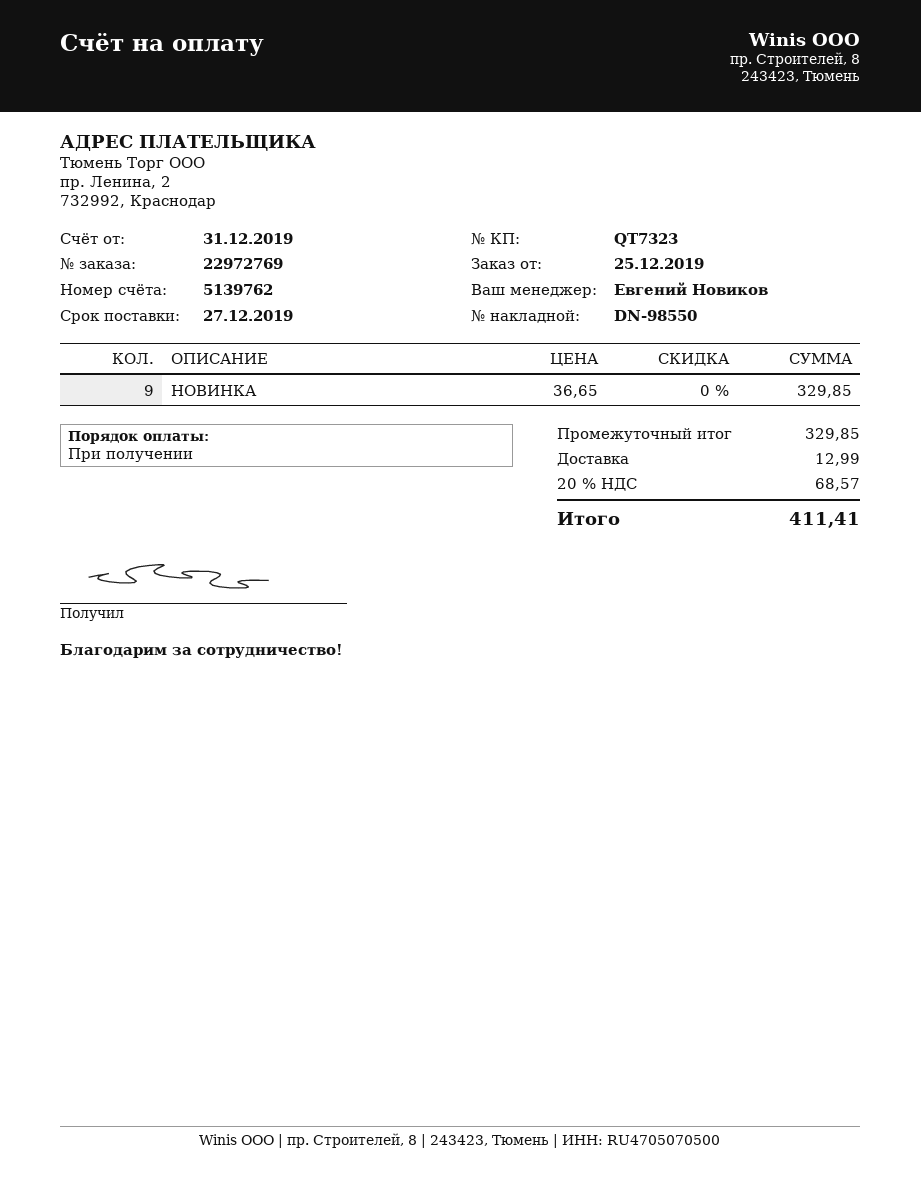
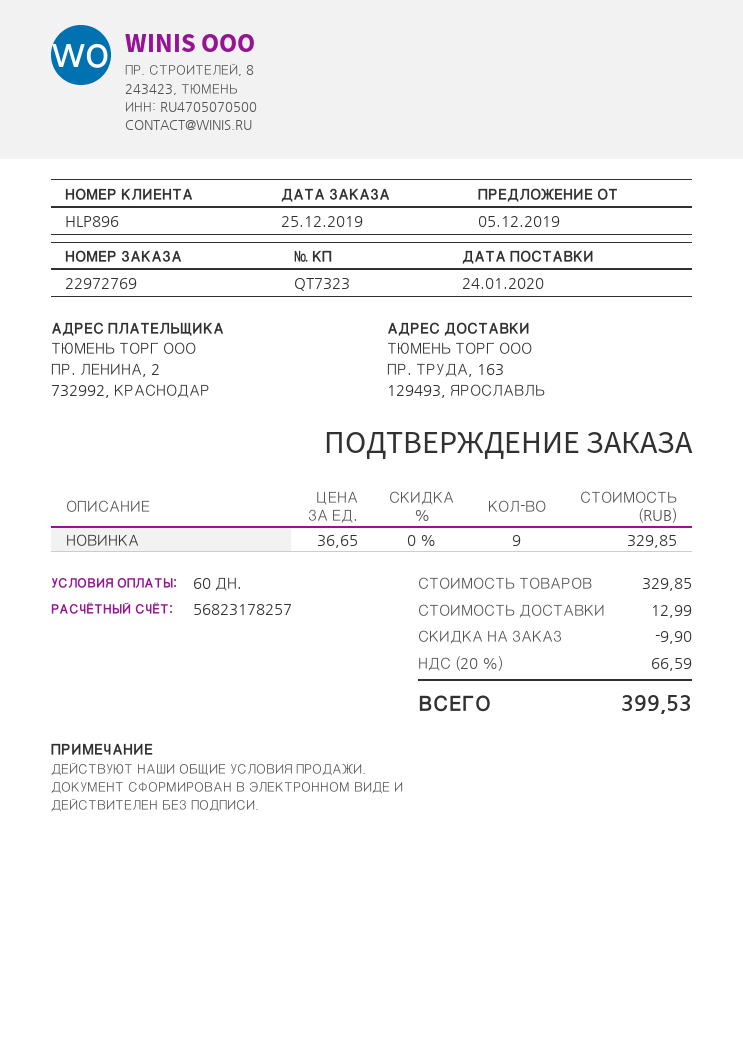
delivery date: 2019-12-27 -> 2020-01-24
payment terms: on receipt -> 60 days
discount: none -> 9.90
tax: 20% = 68.57 -> 20% = 66.59
total: 411.41 -> 399.53

